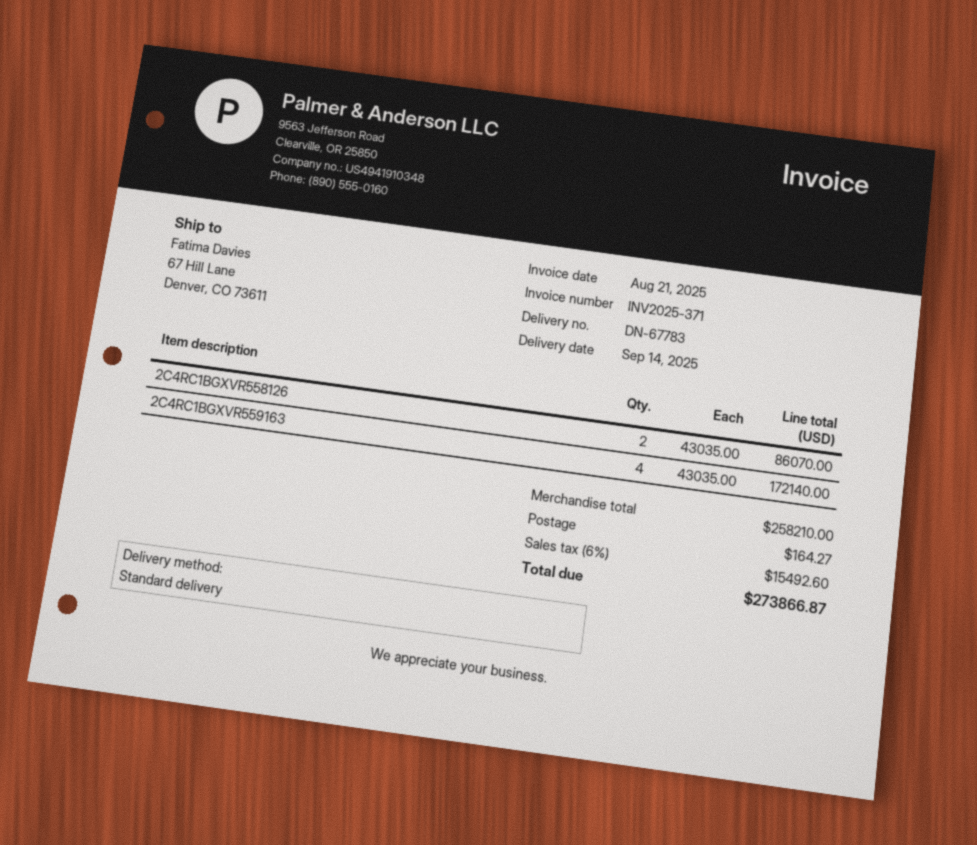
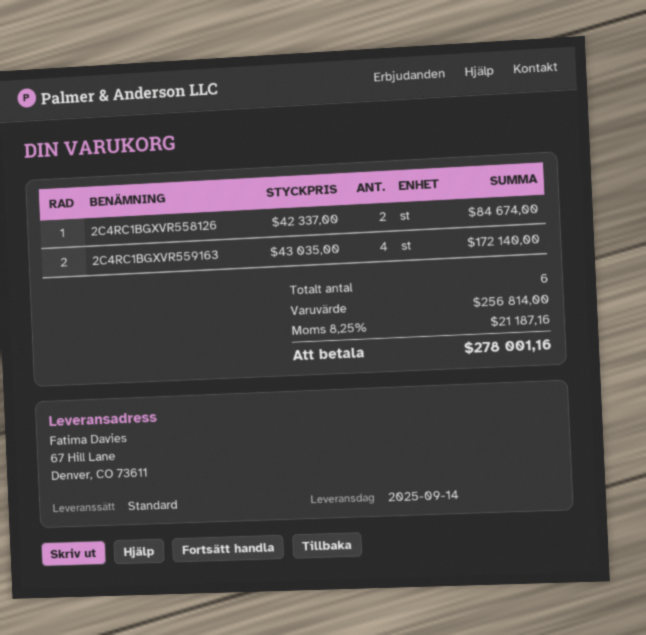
2C4RC1BGXVR558126: 2 x 43035.00 = 86070.00 -> 2 x 42337.00 = 84674.00
subtotal: 258210.00 -> 256814.00
shipping: 164.27 -> none
tax: 6% = 15492.60 -> 8.25% = 21187.16
total: 273866.87 -> 278001.16

